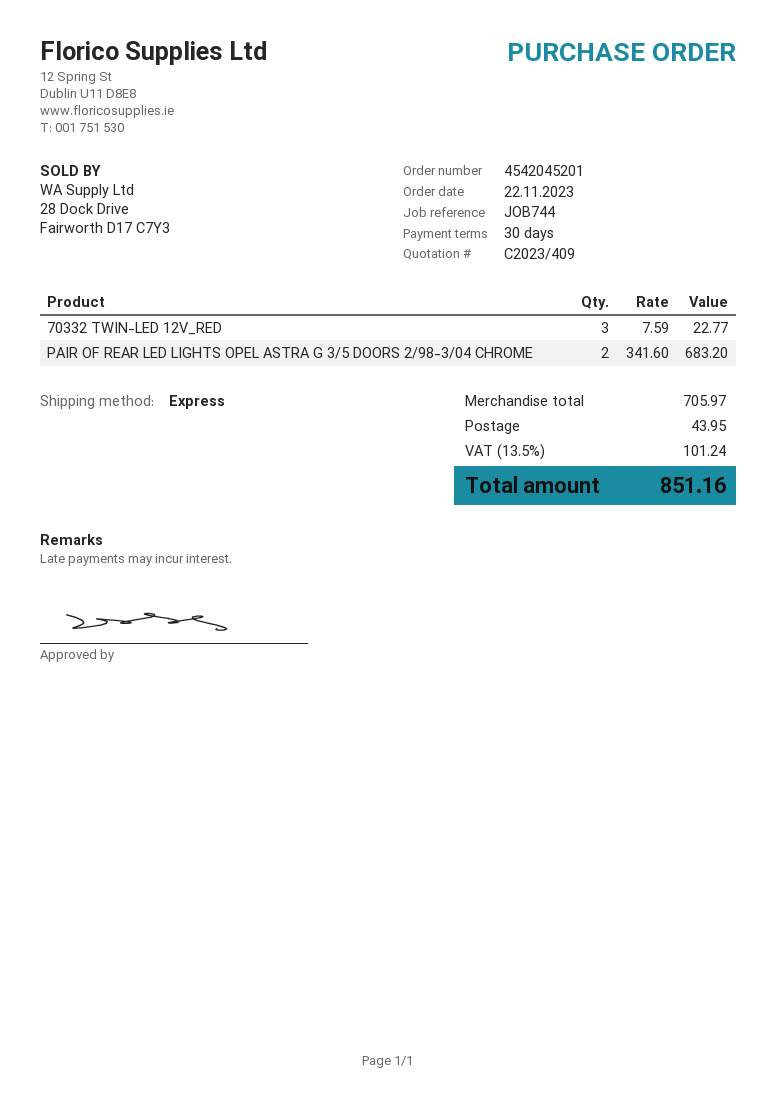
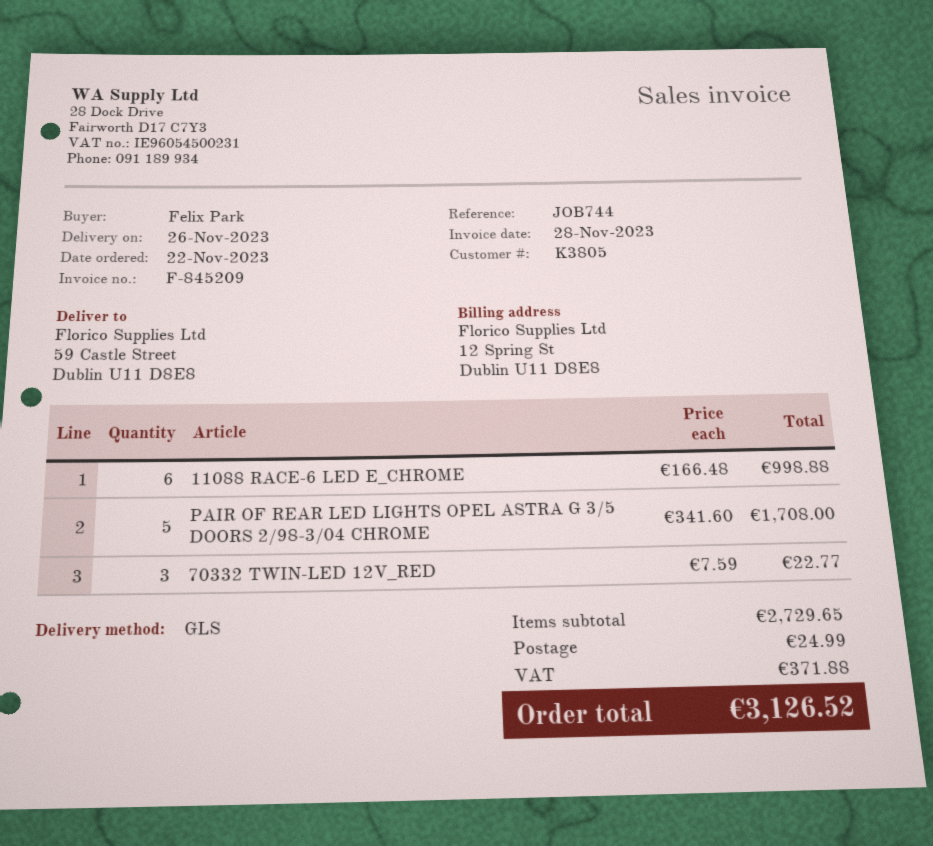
shipping method: express -> GLS
PAIR OF REAR LED LIGHTS OPEL ASTRA G 3/5 DOORS 2/98-3/04 CHROME: 2 x 341.60 = 683.20 -> 5 x 341.60 = 1708.00
11088 RACE-6 LED E_CHROME: none -> 6 x 166.48 = 998.88
subtotal: 705.97 -> 2729.65
shipping: 43.95 -> 24.99
tax: 101.24 -> 371.88
total: 851.16 -> 3126.52

